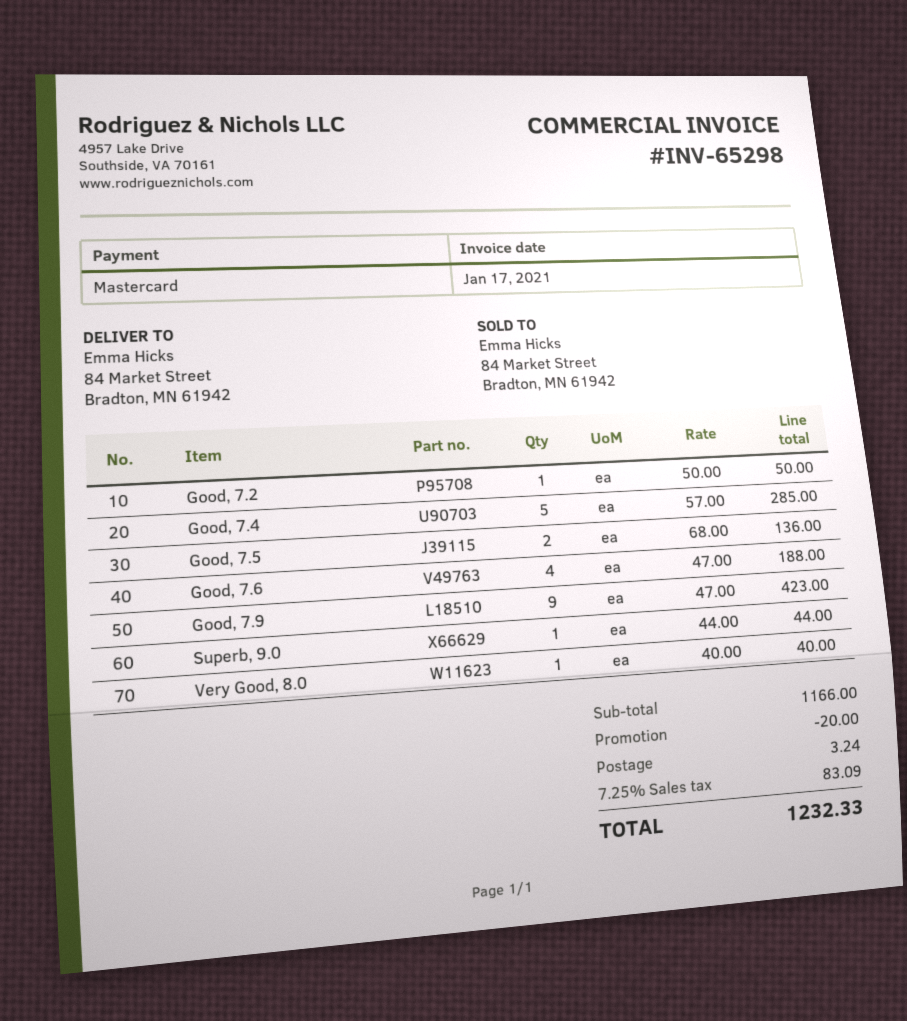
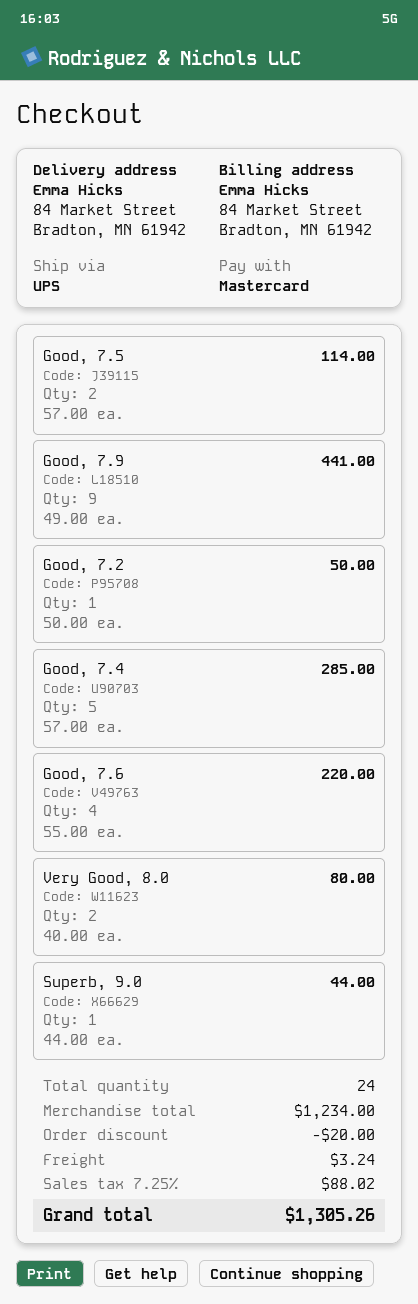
Good, 7.5: 2 x 68.00 = 136.00 -> 2 x 57.00 = 114.00
Good, 7.6: 4 x 47.00 = 188.00 -> 4 x 55.00 = 220.00
Good, 7.9: 9 x 47.00 = 423.00 -> 9 x 49.00 = 441.00
Very Good, 8.0: 1 x 40.00 = 40.00 -> 2 x 40.00 = 80.00
subtotal: 1166.00 -> 1234.00
tax: 7.25% = 83.09 -> 7.25% = 88.02
total: 1232.33 -> 1305.26

